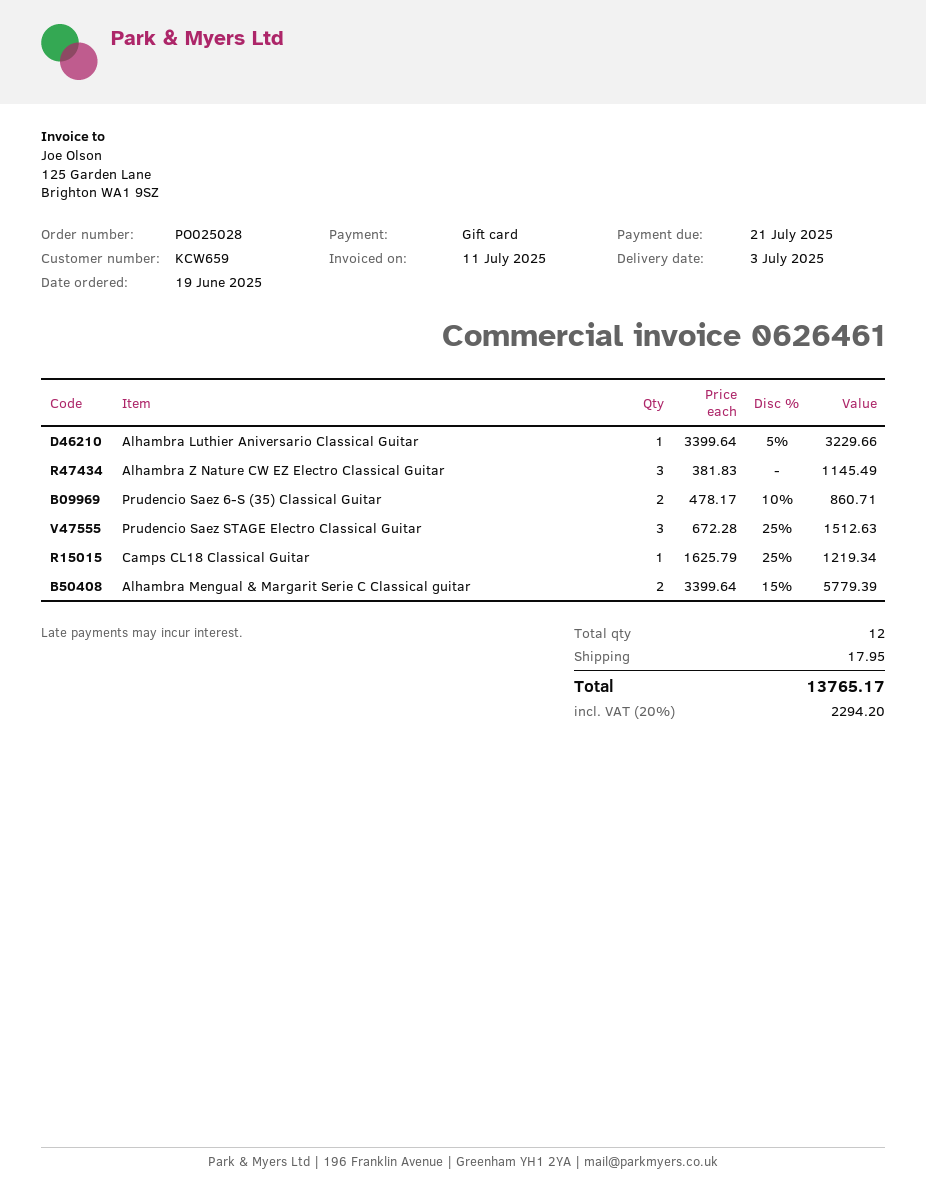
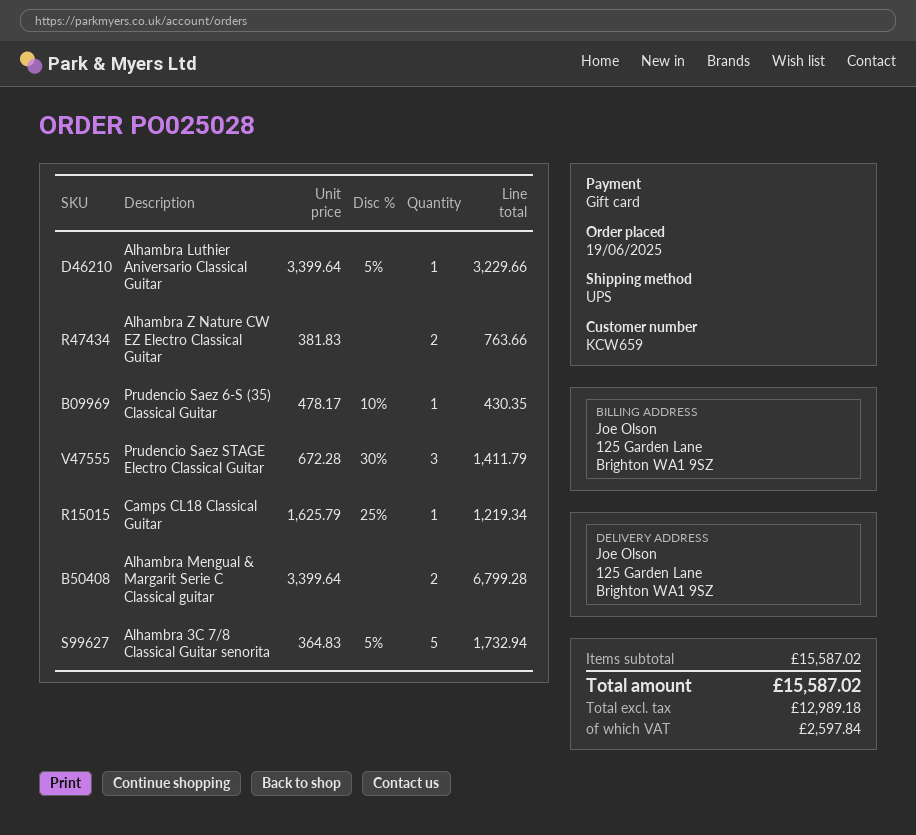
Alhambra Z Nature CW EZ Electro Classical Guitar: 3 x 381.83 = 1145.49 -> 2 x 381.83 = 763.66
Prudencio Saez 6-S (35) Classical Guitar: 2 x 478.17 - 10% = 860.71 -> 1 x 478.17 - 10% = 430.35
Prudencio Saez STAGE Electro Classical Guitar: 3 x 672.28 - 25% = 1512.63 -> 3 x 672.28 - 30% = 1411.79
Alhambra Mengual & Margarit Serie C Classical guitar: 2 x 3399.64 - 15% = 5779.39 -> 2 x 3399.64 = 6799.28
Alhambra 3C 7/8 Classical Guitar senorita: none -> 5 x 364.83 - 5% = 1732.94
shipping: 17.95 -> none
tax: 2294.20 -> 2597.84
total: 13765.17 -> 15587.02

